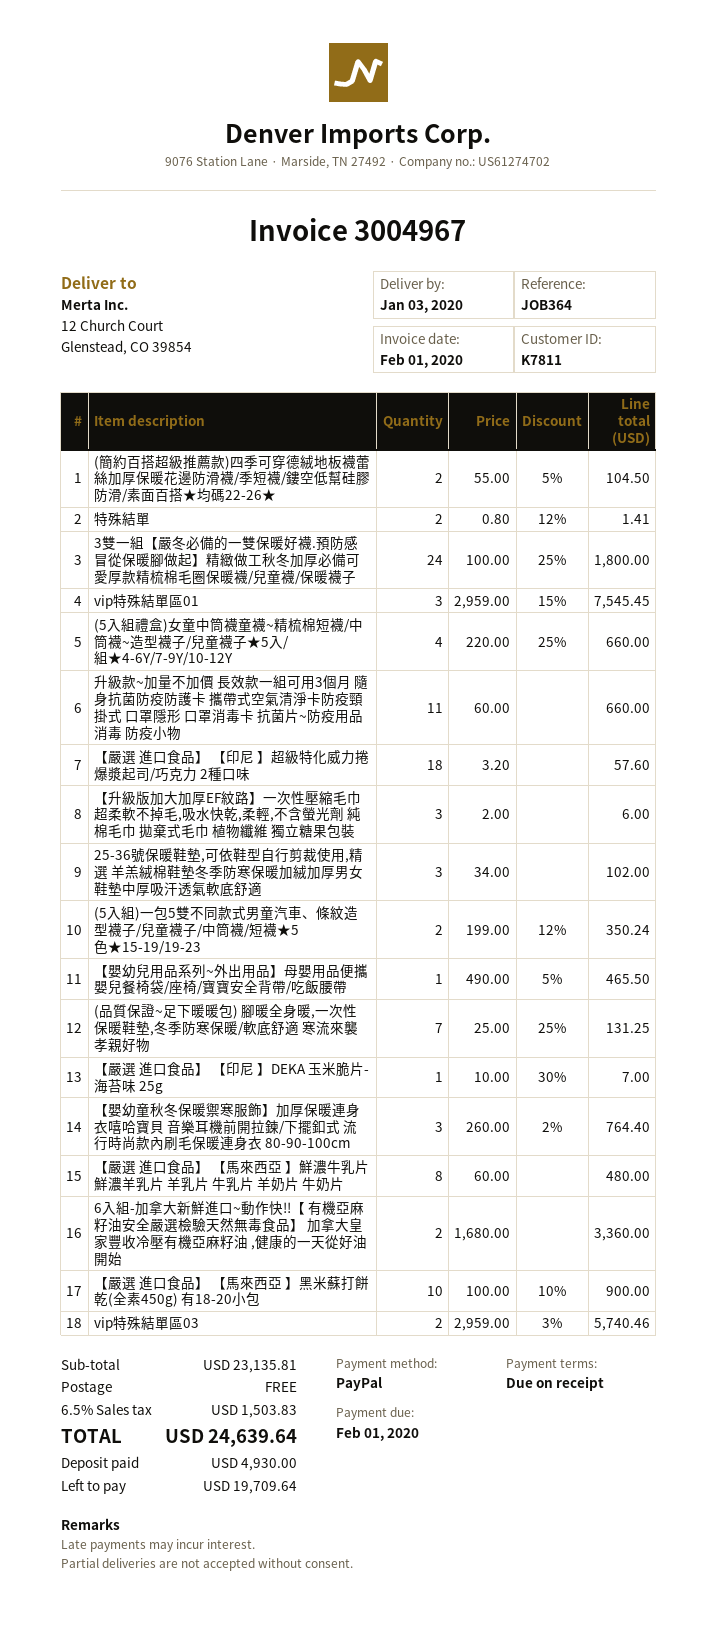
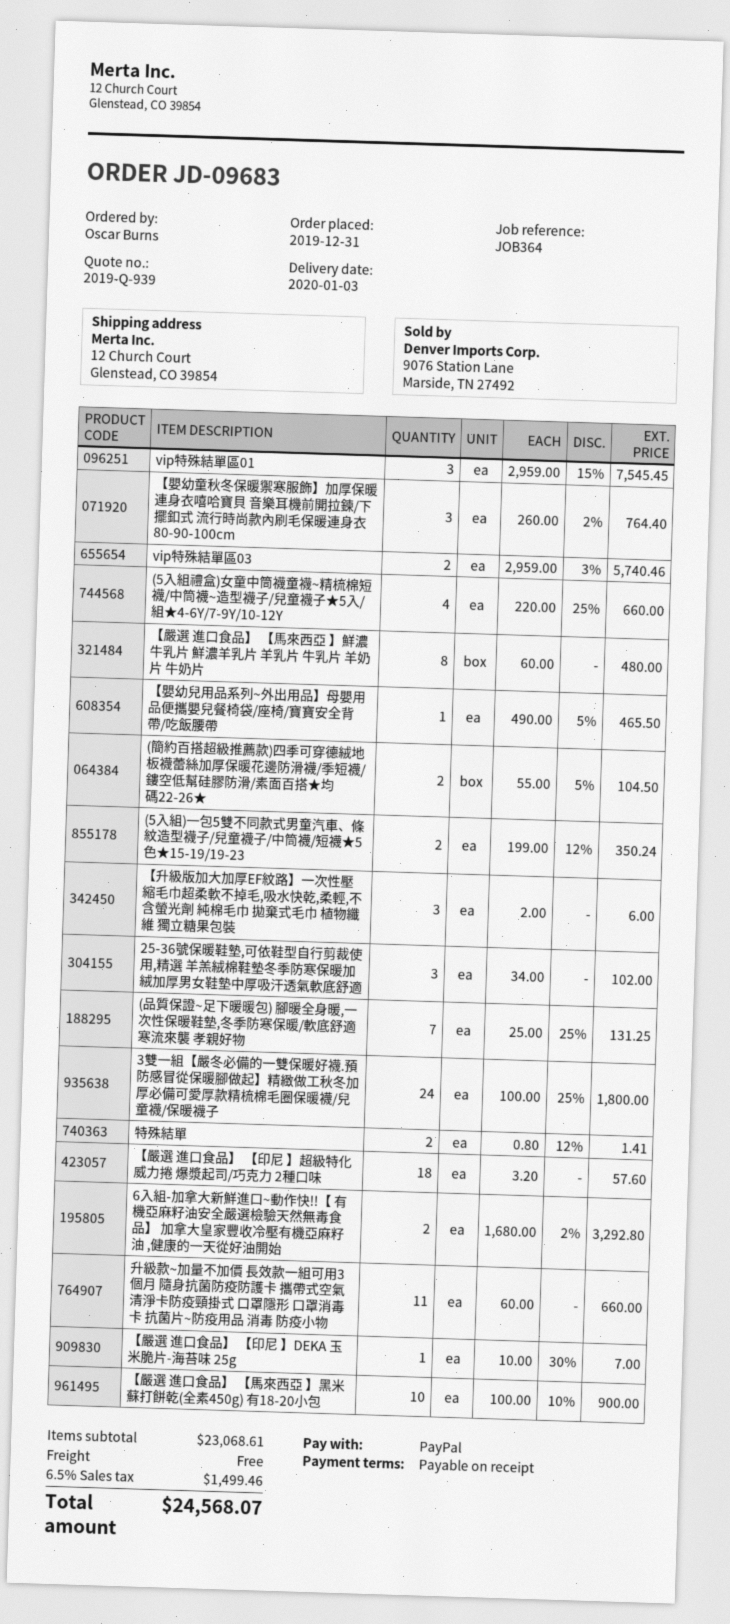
6入組-加拿大新鮮進口~動作快!!【 有機亞麻籽油安全嚴選檢驗天然無毒食品】 加拿大皇家豐收冷壓有機亞麻籽油 ,健康的一天從好油開始: 2 x 1680.00 = 3360.00 -> 2 x 1680.00 - 2% = 3292.80
subtotal: 23135.81 -> 23068.61
tax: 6.5% = 1503.83 -> 6.5% = 1499.46
total: 24639.64 -> 24568.07

